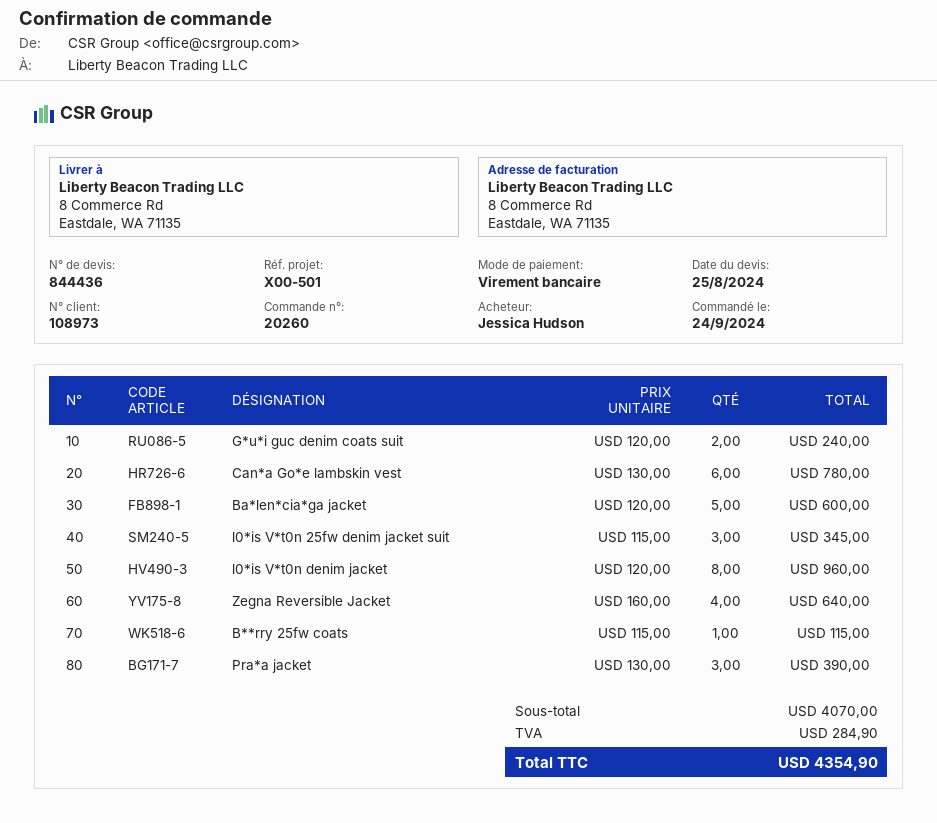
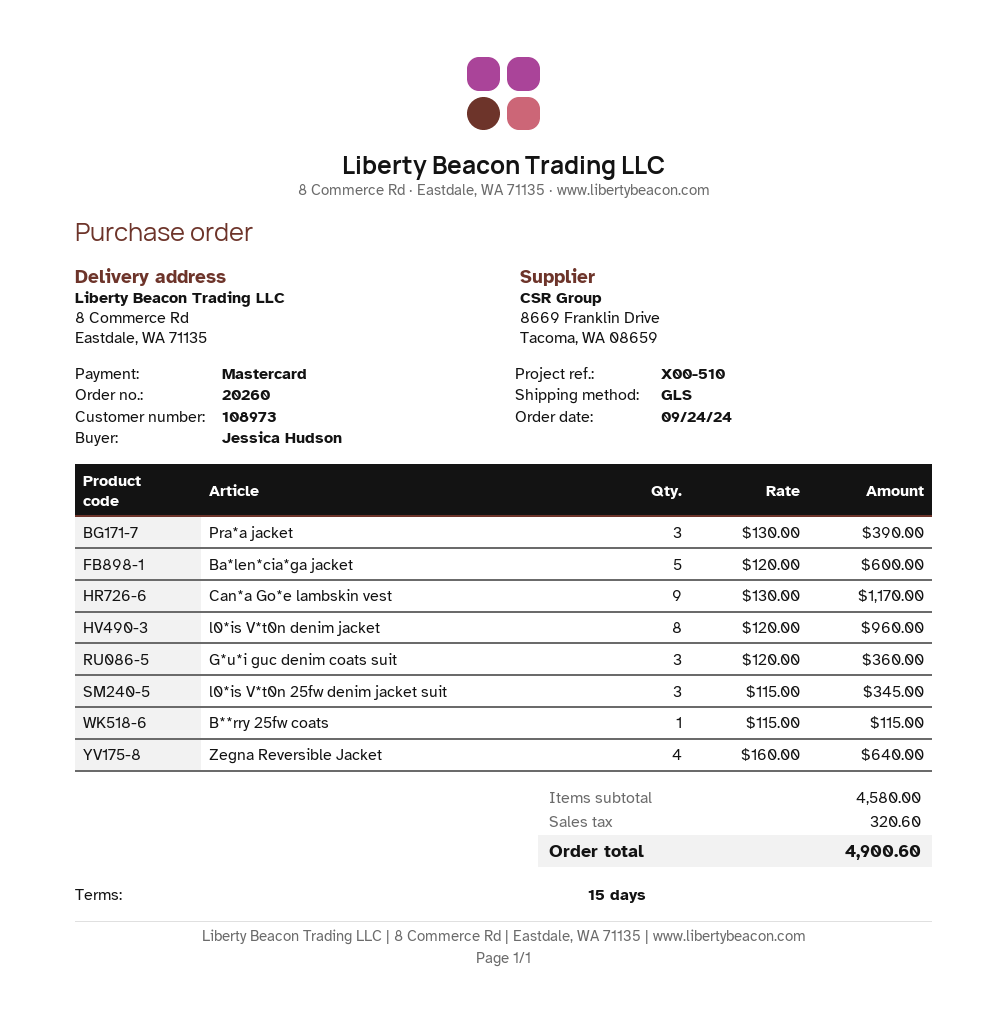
reference: X00-501 -> X00-510
payment method: bank transfer -> Mastercard
G*u*i guc denim coats suit: 2 x 120.00 = 240.00 -> 3 x 120.00 = 360.00
Can*a Go*e lambskin vest: 6 x 130.00 = 780.00 -> 9 x 130.00 = 1170.00
subtotal: 4070.00 -> 4580.00
tax: 284.90 -> 320.60
total: 4354.90 -> 4900.60

